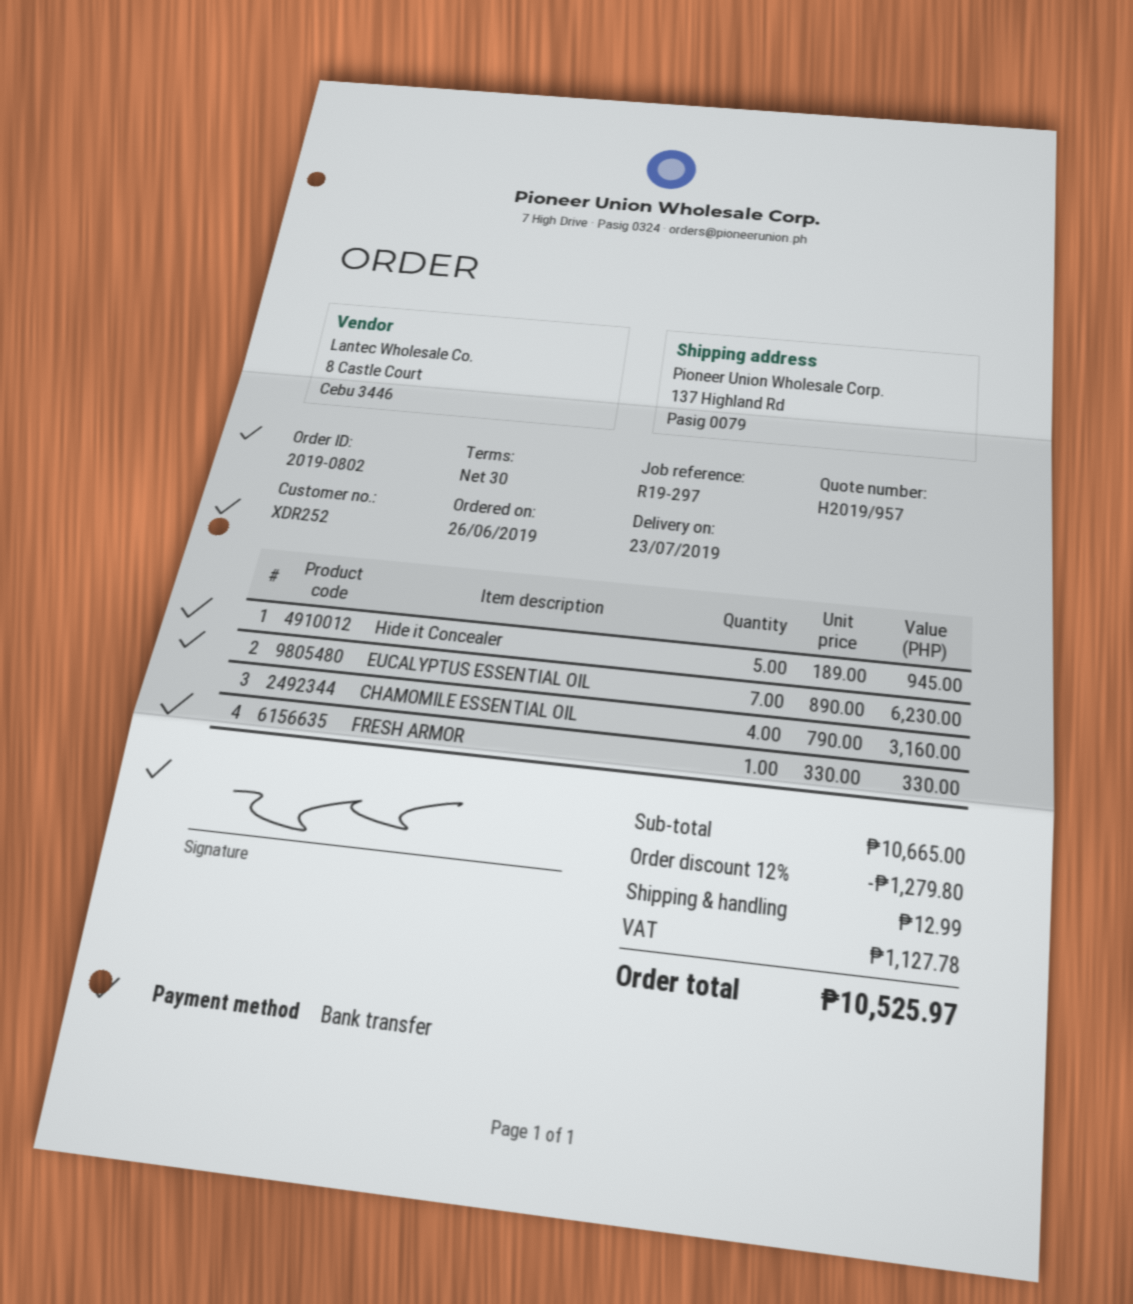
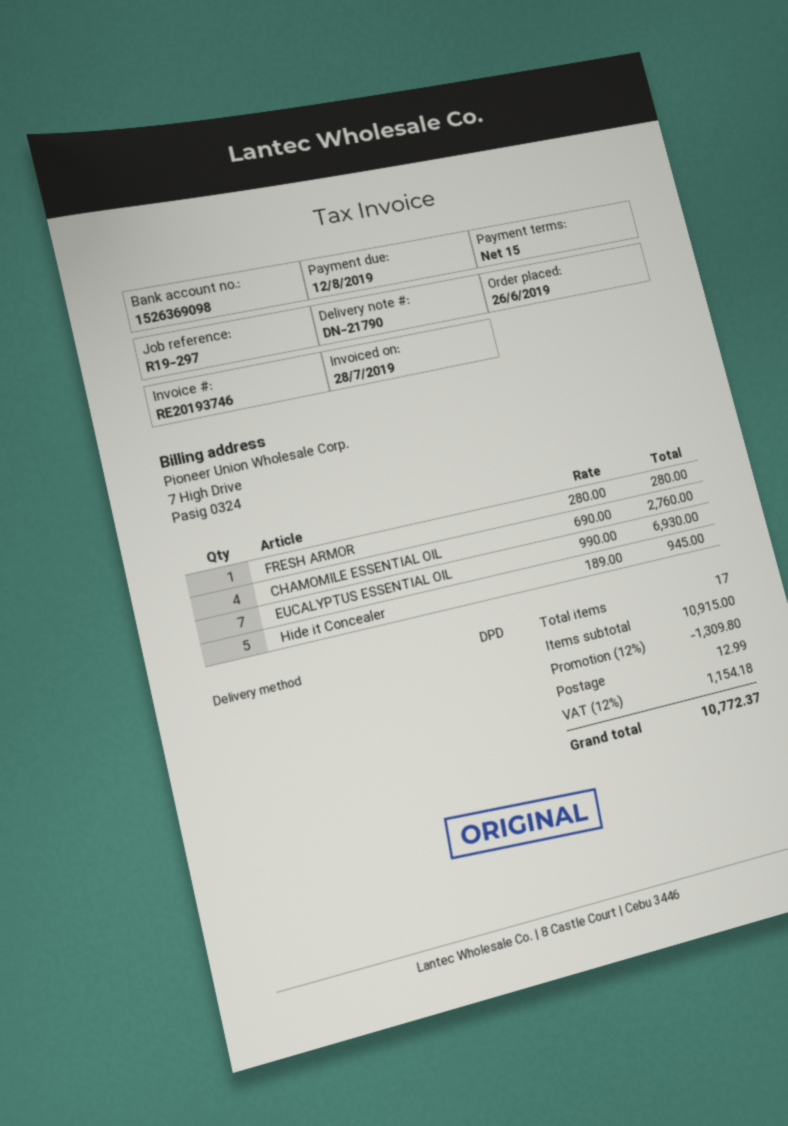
payment terms: 30 days -> 15 days
EUCALYPTUS ESSENTIAL OIL: 7 x 890.00 = 6230.00 -> 7 x 990.00 = 6930.00
CHAMOMILE ESSENTIAL OIL: 4 x 790.00 = 3160.00 -> 4 x 690.00 = 2760.00
FRESH ARMOR: 1 x 330.00 = 330.00 -> 1 x 280.00 = 280.00
subtotal: 10665.00 -> 10915.00
discount: 12% = 1279.80 -> 12% = 1309.80
tax: 1127.78 -> 1154.18
total: 10525.97 -> 10772.37

